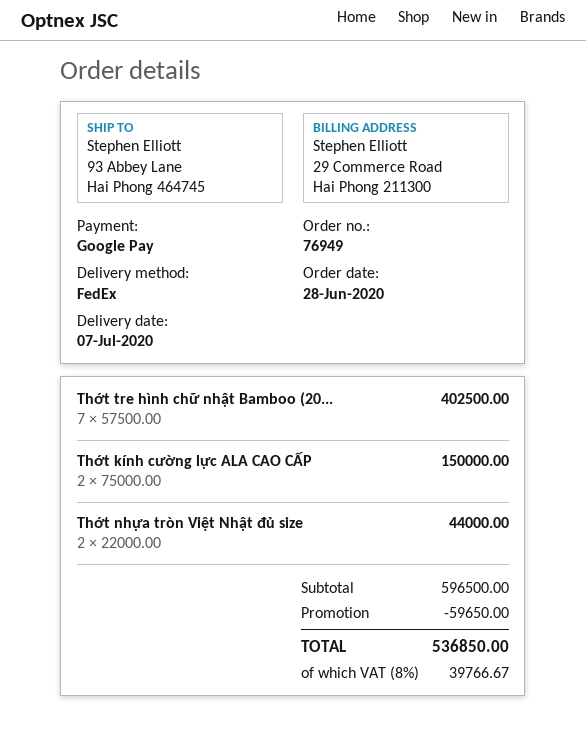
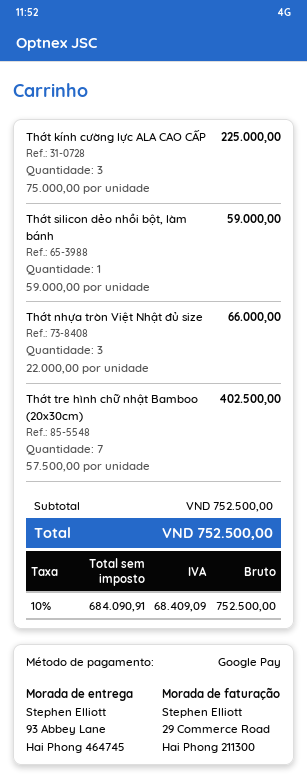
Thớt kính cường lực ALA CAO CẤP: 2 x 75000.00 = 150000.00 -> 3 x 75000.00 = 225000.00
Thớt nhựa tròn Việt Nhật đủ size: 2 x 22000.00 = 44000.00 -> 3 x 22000.00 = 66000.00
Thớt silicon dẻo nhồi bột, làm bánh: none -> 1 x 59000.00 = 59000.00
subtotal: 596500.00 -> 752500.00
discount: 59650.00 -> none
tax: 8% = 39766.67 -> 10% = 68409.09
total: 536850.00 -> 752500.00

